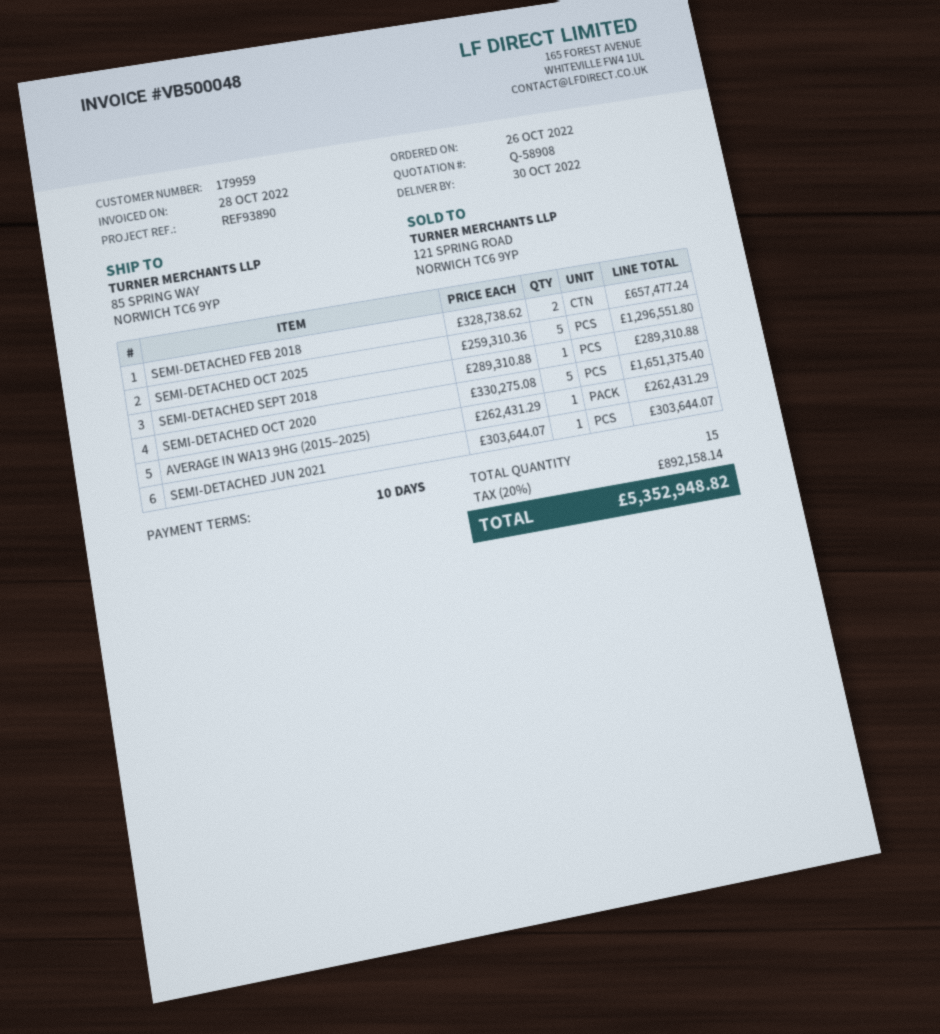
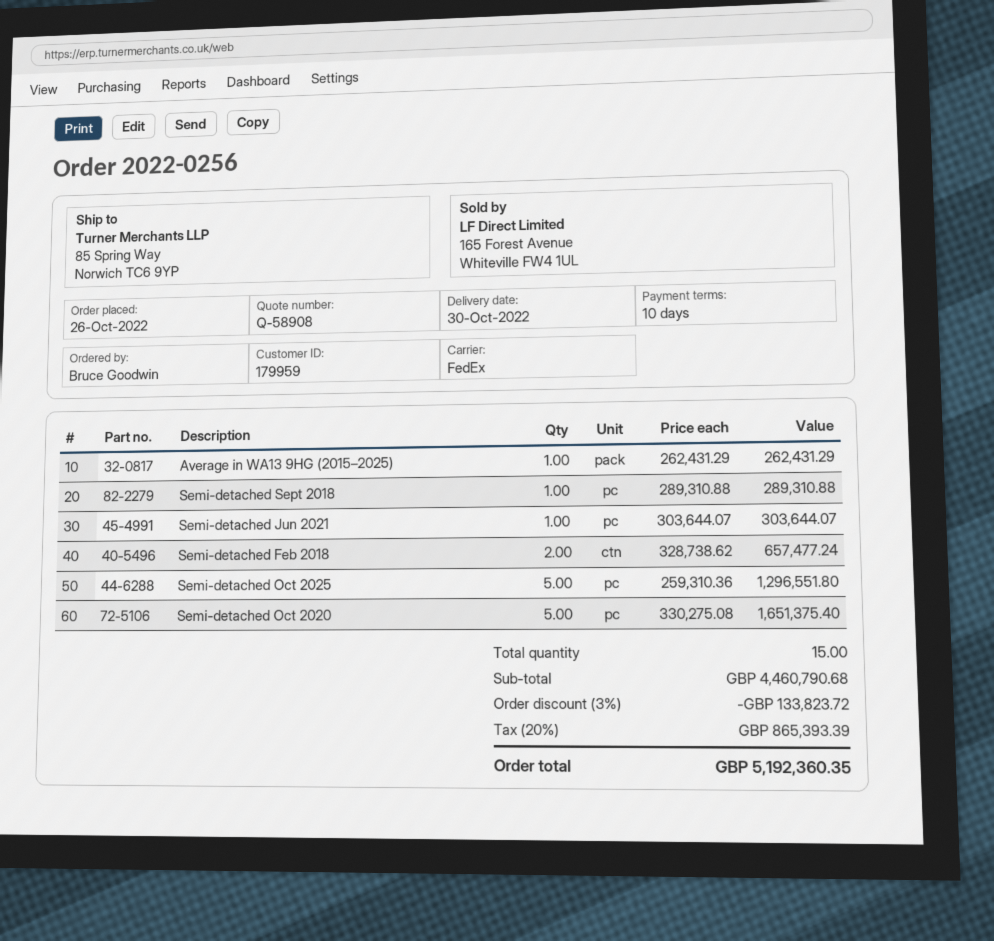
discount: none -> 3% = 133823.72
tax: 20% = 892158.14 -> 20% = 865393.39
total: 5352948.82 -> 5192360.35

